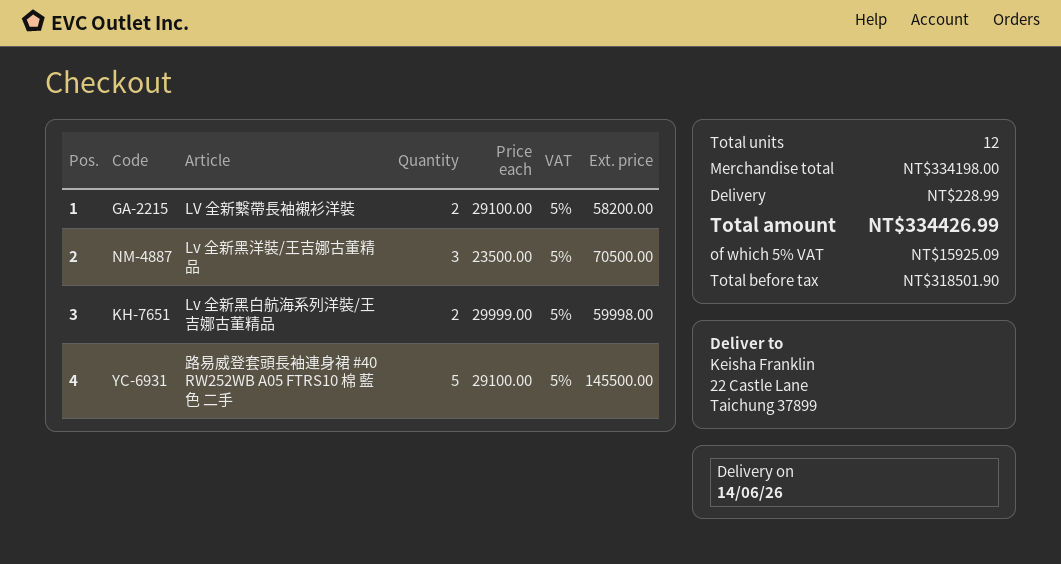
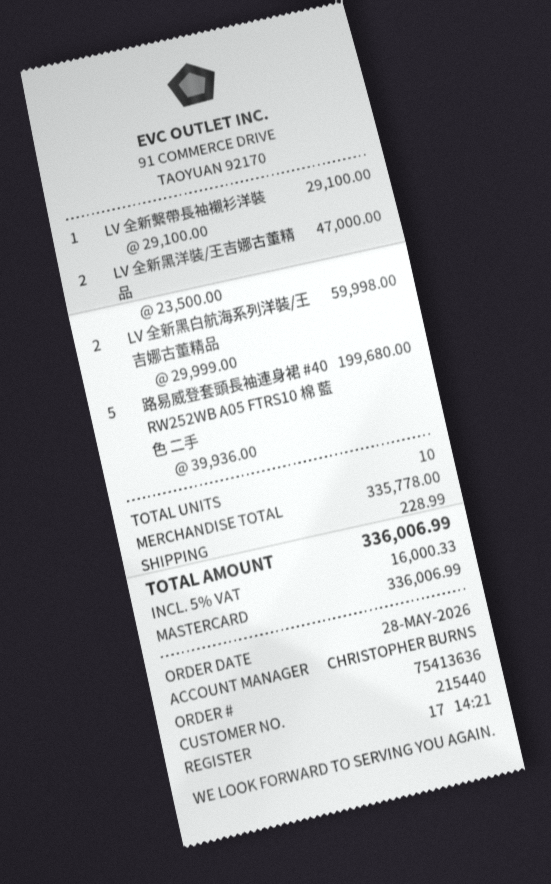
LV 全新繫帶長袖襯衫洋裝: 2 x 29100.00 = 58200.00 -> 1 x 29100.00 = 29100.00
Lv 全新黑洋裝/王吉娜古董精品: 3 x 23500.00 = 70500.00 -> 2 x 23500.00 = 47000.00
路易威登套頭長袖連身裙 #40 RW252WB A05 FTRS10 棉 藍色 二手: 5 x 29100.00 = 145500.00 -> 5 x 39936.00 = 199680.00
total quantity: 12 -> 10
subtotal: 334198.00 -> 335778.00
tax: 5% = 15925.09 -> 5% = 16000.33
total: 334426.99 -> 336006.99

